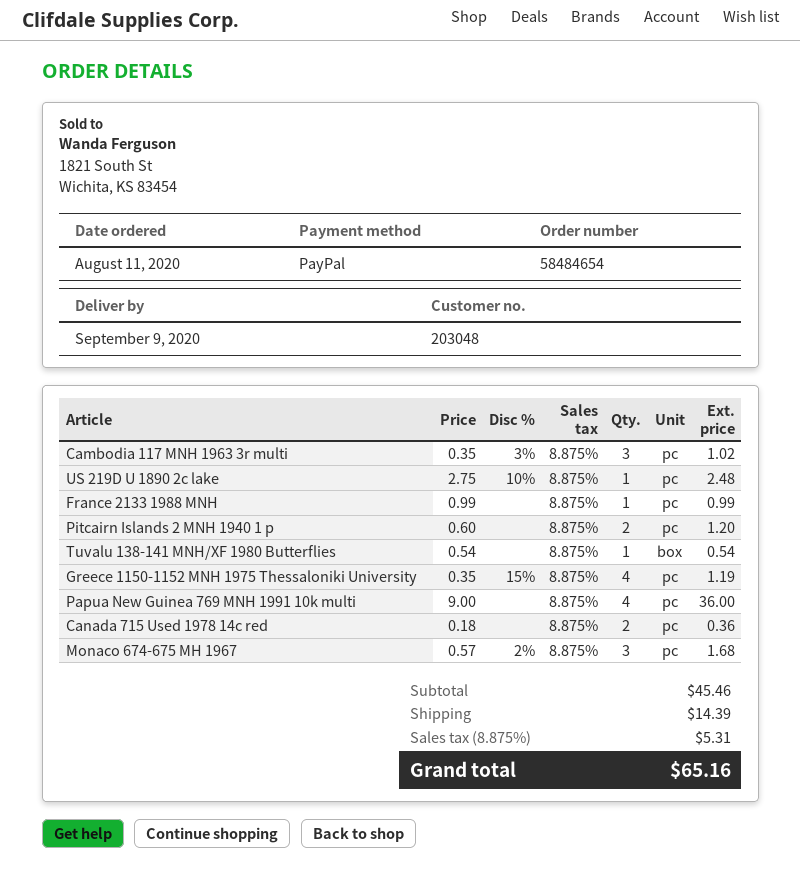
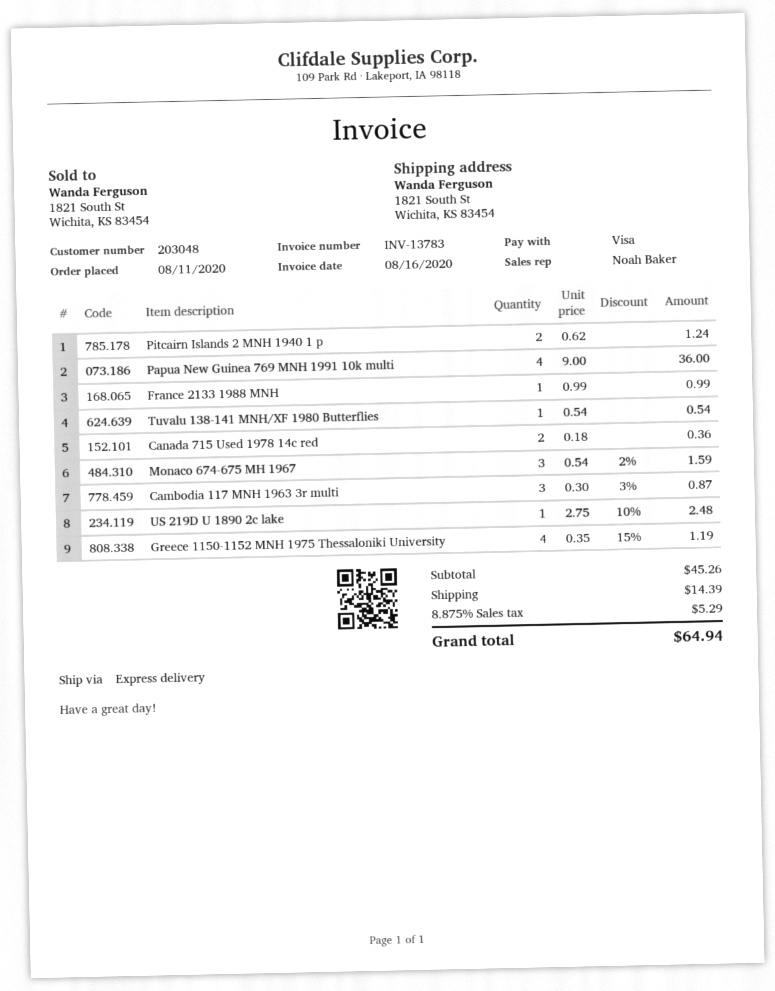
payment method: PayPal -> Visa
Cambodia 117 MNH 1963 3r multi: 3 x 0.35 - 3% = 1.02 -> 3 x 0.30 - 3% = 0.87
Pitcairn Islands 2 MNH 1940 1 p: 2 x 0.60 = 1.20 -> 2 x 0.62 = 1.24
Monaco 674-675 MH 1967: 3 x 0.57 - 2% = 1.68 -> 3 x 0.54 - 2% = 1.59
subtotal: 45.46 -> 45.26
tax: 8.875% = 5.31 -> 8.875% = 5.29
total: 65.16 -> 64.94

